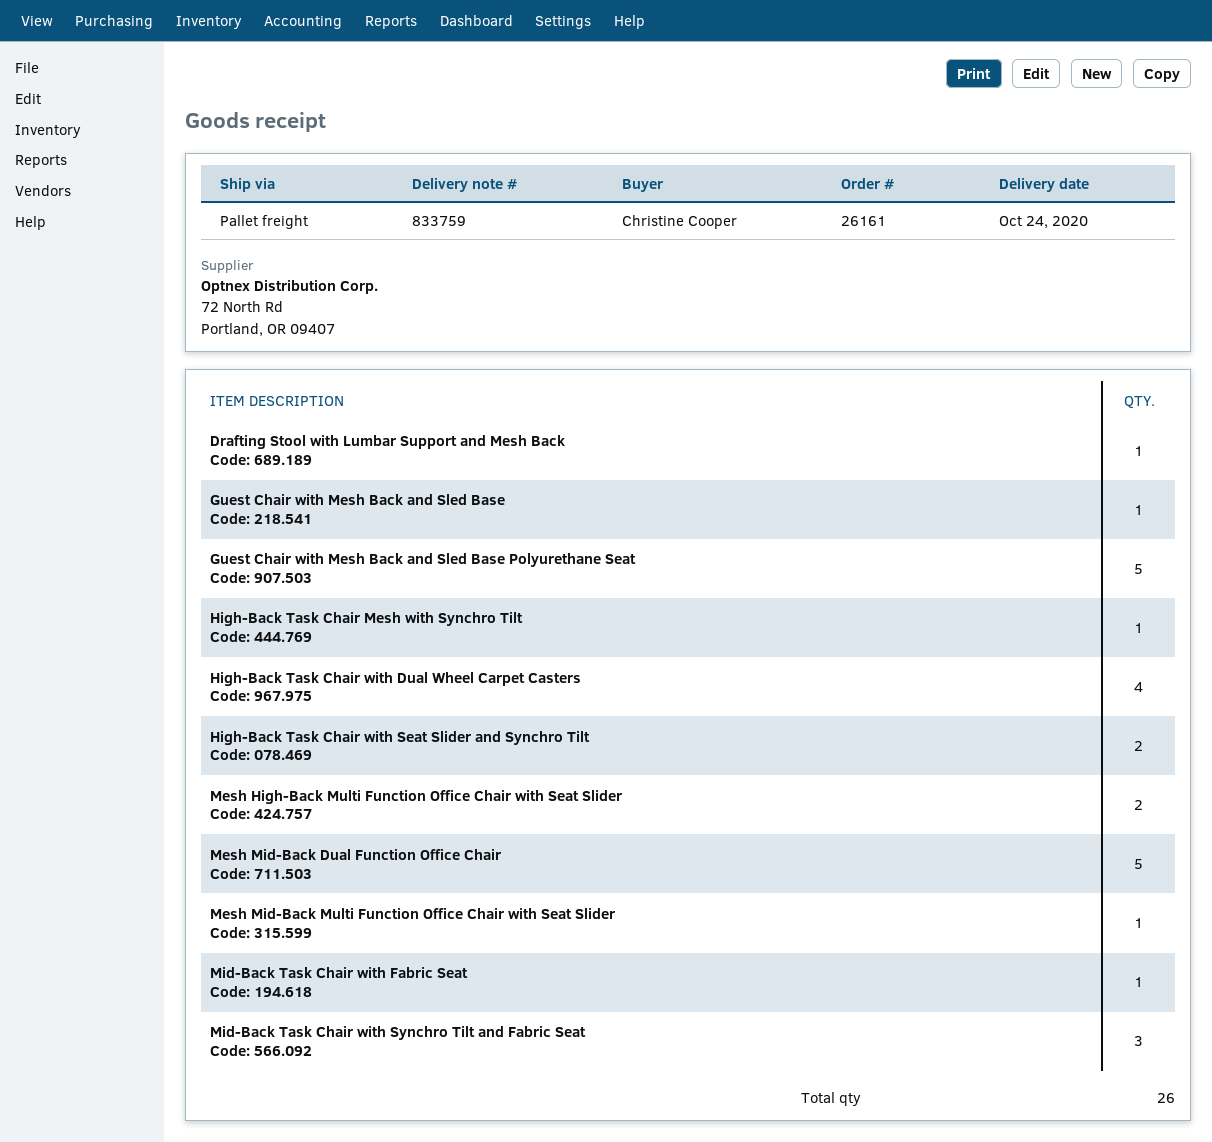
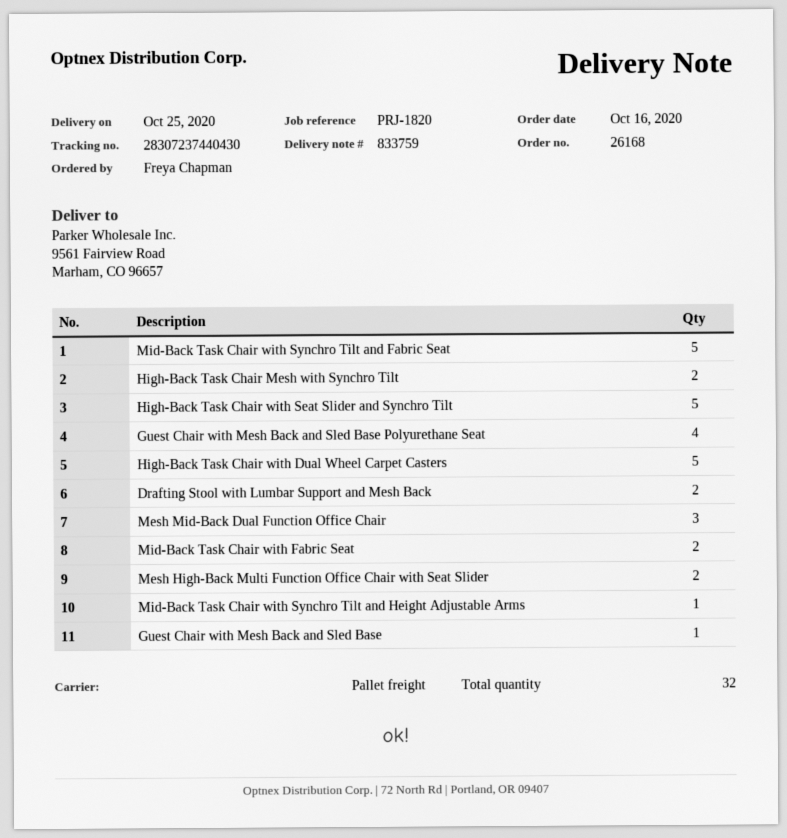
order number: 26161 -> 26168
delivery date: 2020-10-24 -> 2020-10-25
ordered by: Christine Cooper -> Freya Chapman
Drafting Stool with Lumbar Support and Mesh Back: 1 -> 2
Guest Chair with Mesh Back and Sled Base Polyurethane Seat: 5 -> 4
High-Back Task Chair Mesh with Synchro Tilt: 1 -> 2
High-Back Task Chair with Dual Wheel Carpet Casters: 4 -> 5
High-Back Task Chair with Seat Slider and Synchro Tilt: 2 -> 5
Mesh Mid-Back Dual Function Office Chair: 5 -> 3
Mesh Mid-Back Multi Function Office Chair with Seat Slider: 1 -> none
Mid-Back Task Chair with Fabric Seat: 1 -> 2
Mid-Back Task Chair with Synchro Tilt and Fabric Seat: 3 -> 5
Mid-Back Task Chair with Synchro Tilt and Height Adjustable Arms: none -> 1
total quantity: 26 -> 32

